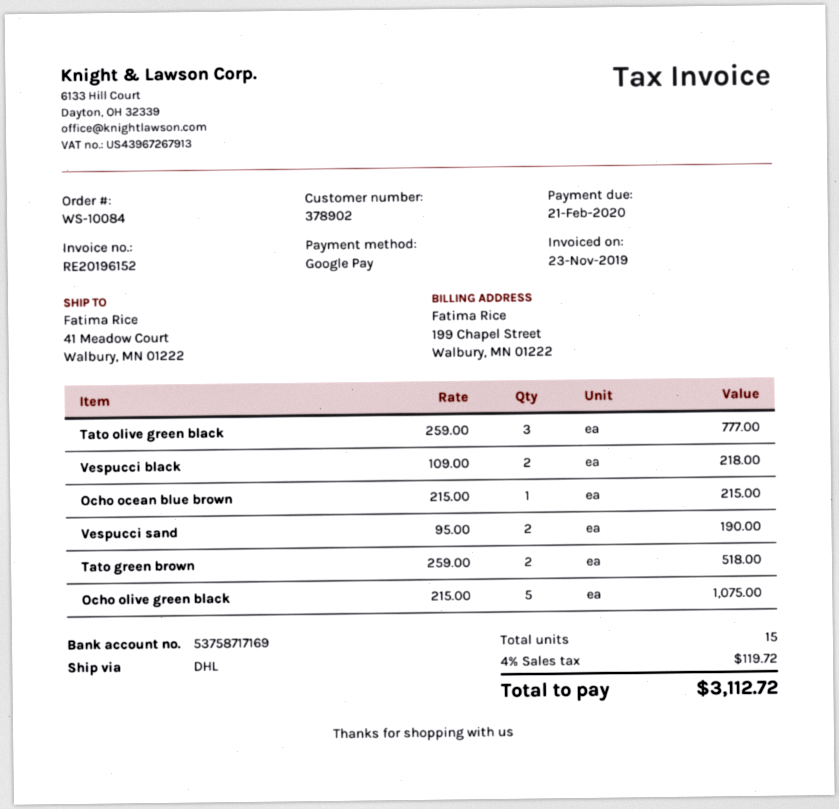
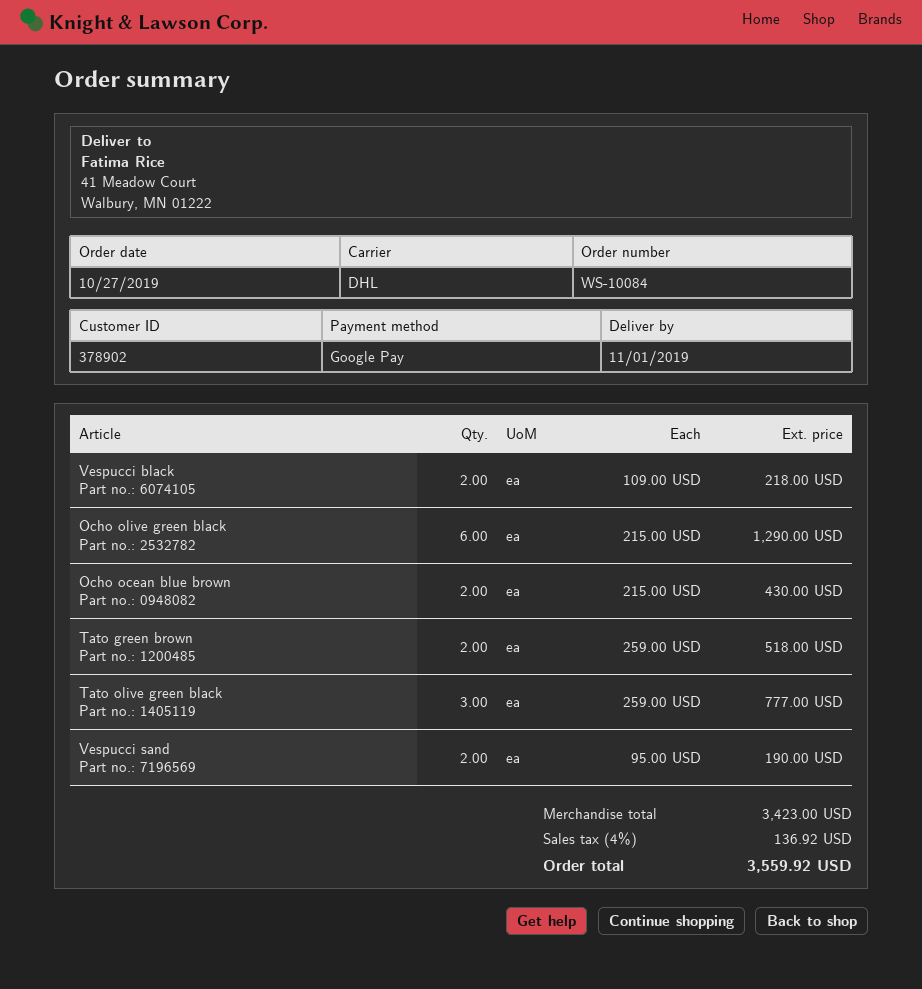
Ocho ocean blue brown: 1 x 215.00 = 215.00 -> 2 x 215.00 = 430.00
Ocho olive green black: 5 x 215.00 = 1075.00 -> 6 x 215.00 = 1290.00
tax: 4% = 119.72 -> 4% = 136.92
total: 3112.72 -> 3559.92

